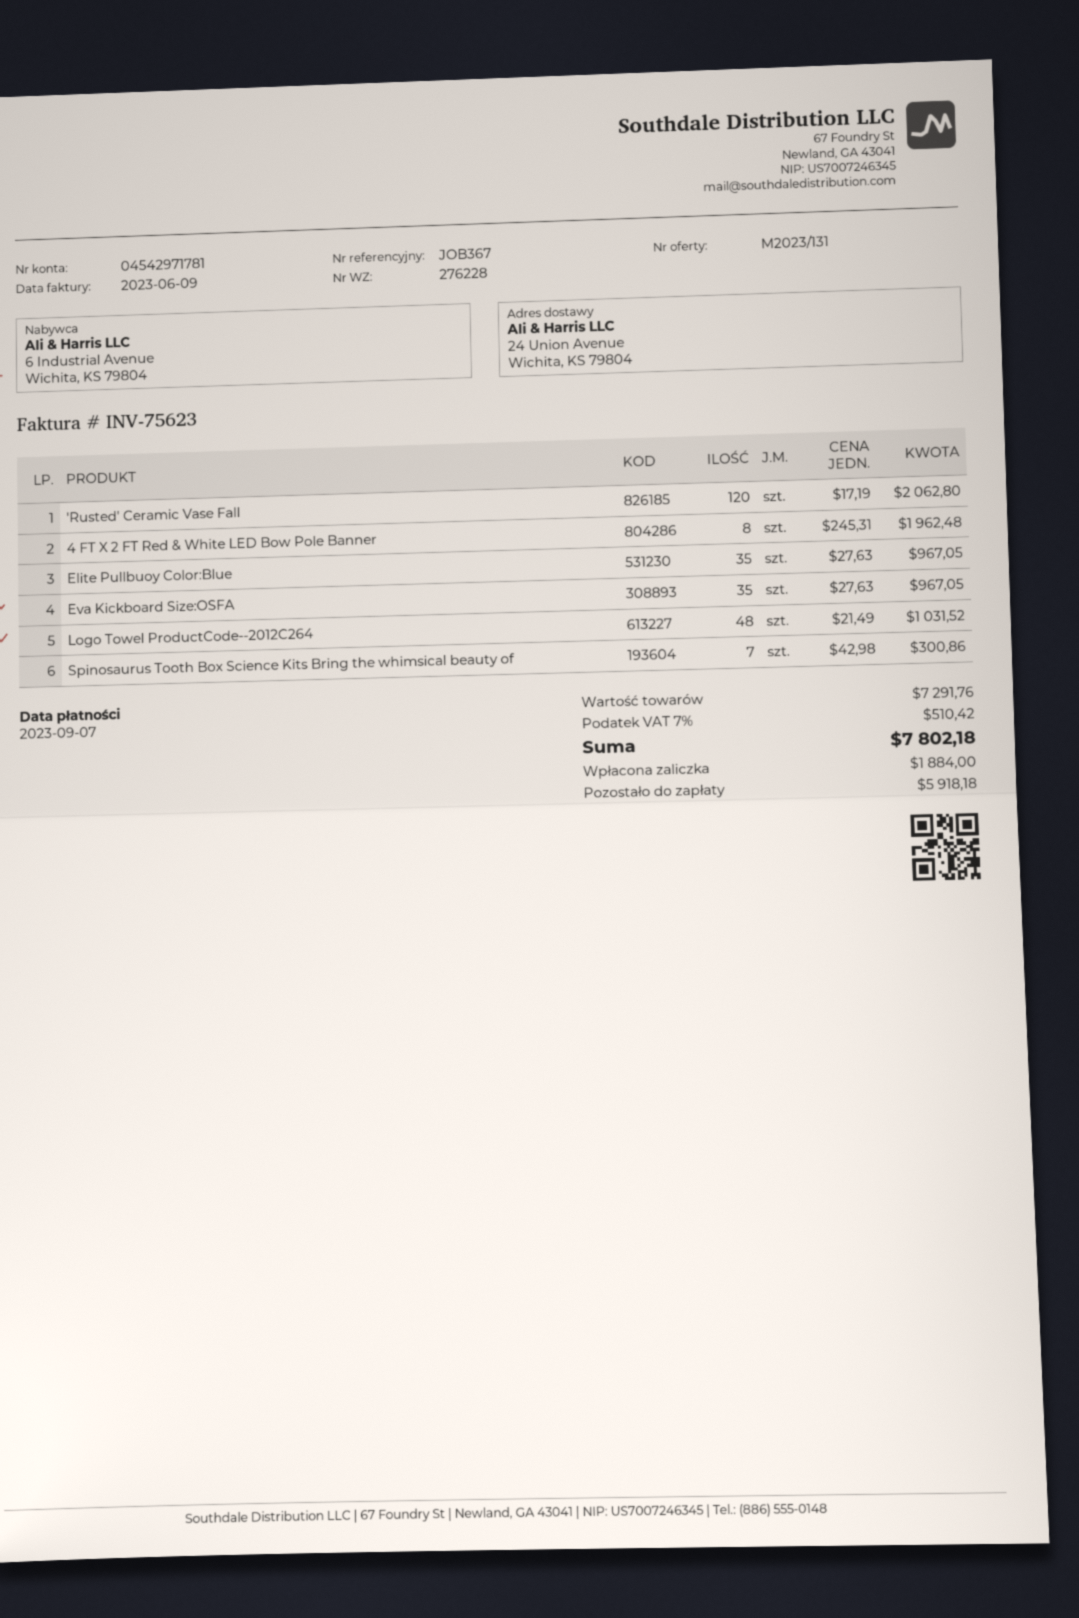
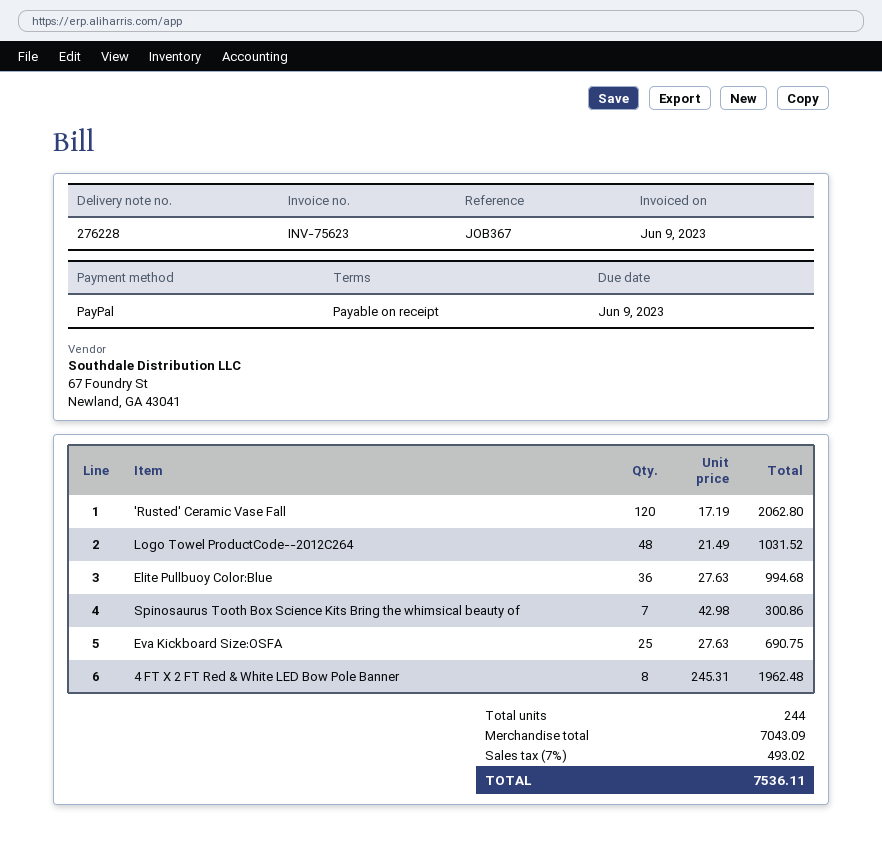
due date: 2023-09-07 -> 2023-06-09
Elite Pullbuoy Color:Blue: 35 x 27.63 = 967.05 -> 36 x 27.63 = 994.68
Eva Kickboard Size:OSFA: 35 x 27.63 = 967.05 -> 25 x 27.63 = 690.75
subtotal: 7291.76 -> 7043.09
tax: 7% = 510.42 -> 7% = 493.02
total: 7802.18 -> 7536.11

